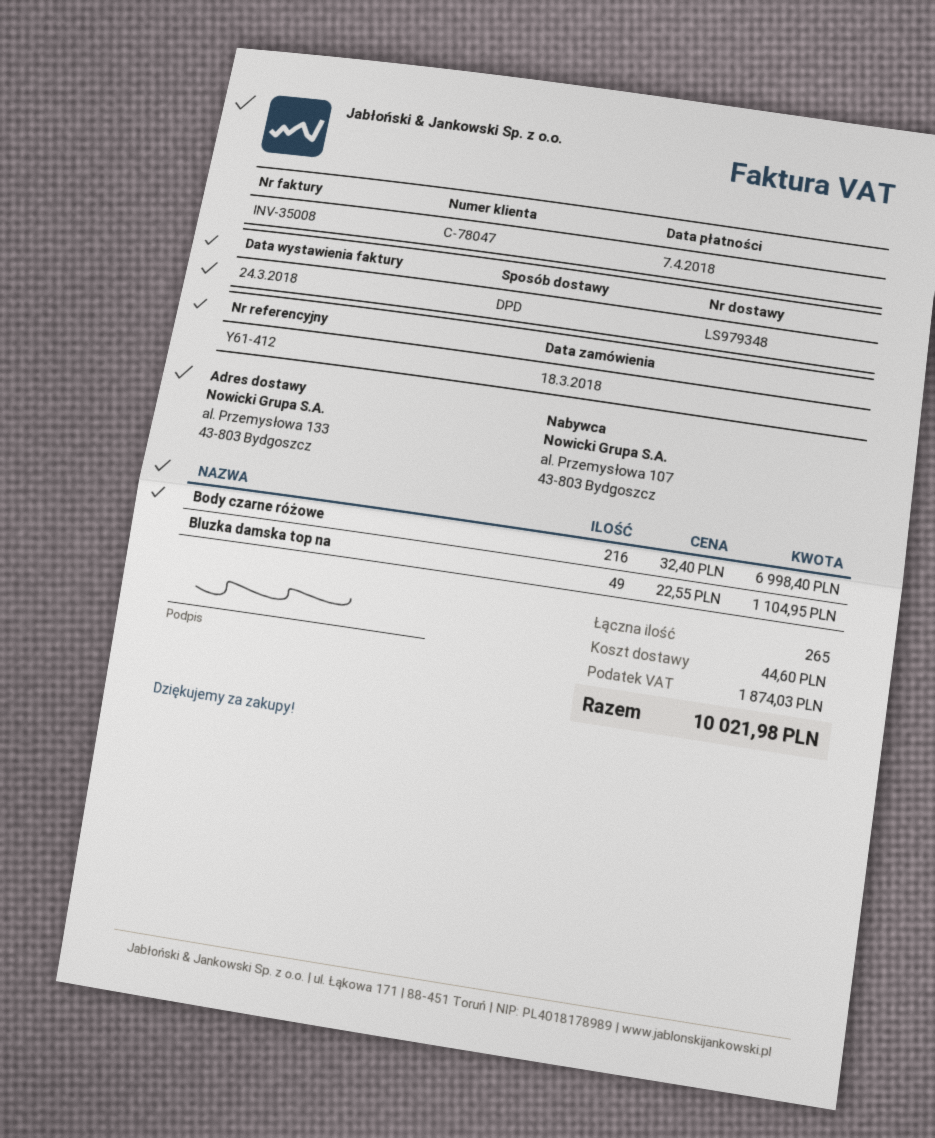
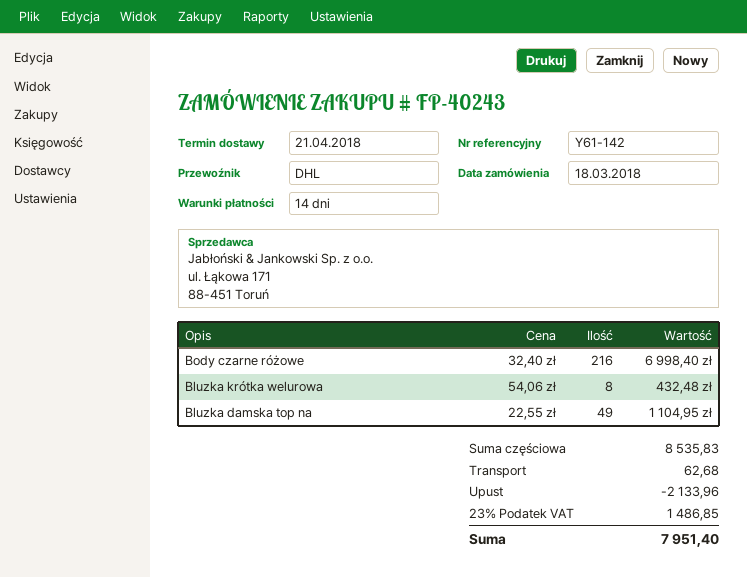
reference: Y61-412 -> Y61-142
shipping method: DPD -> DHL
Bluzka krótka welurowa: none -> 8 x 54.06 = 432.48
discount: none -> 2133.96
shipping: 44.60 -> 62.68
tax: 1874.03 -> 1486.85
total: 10021.98 -> 7951.40

